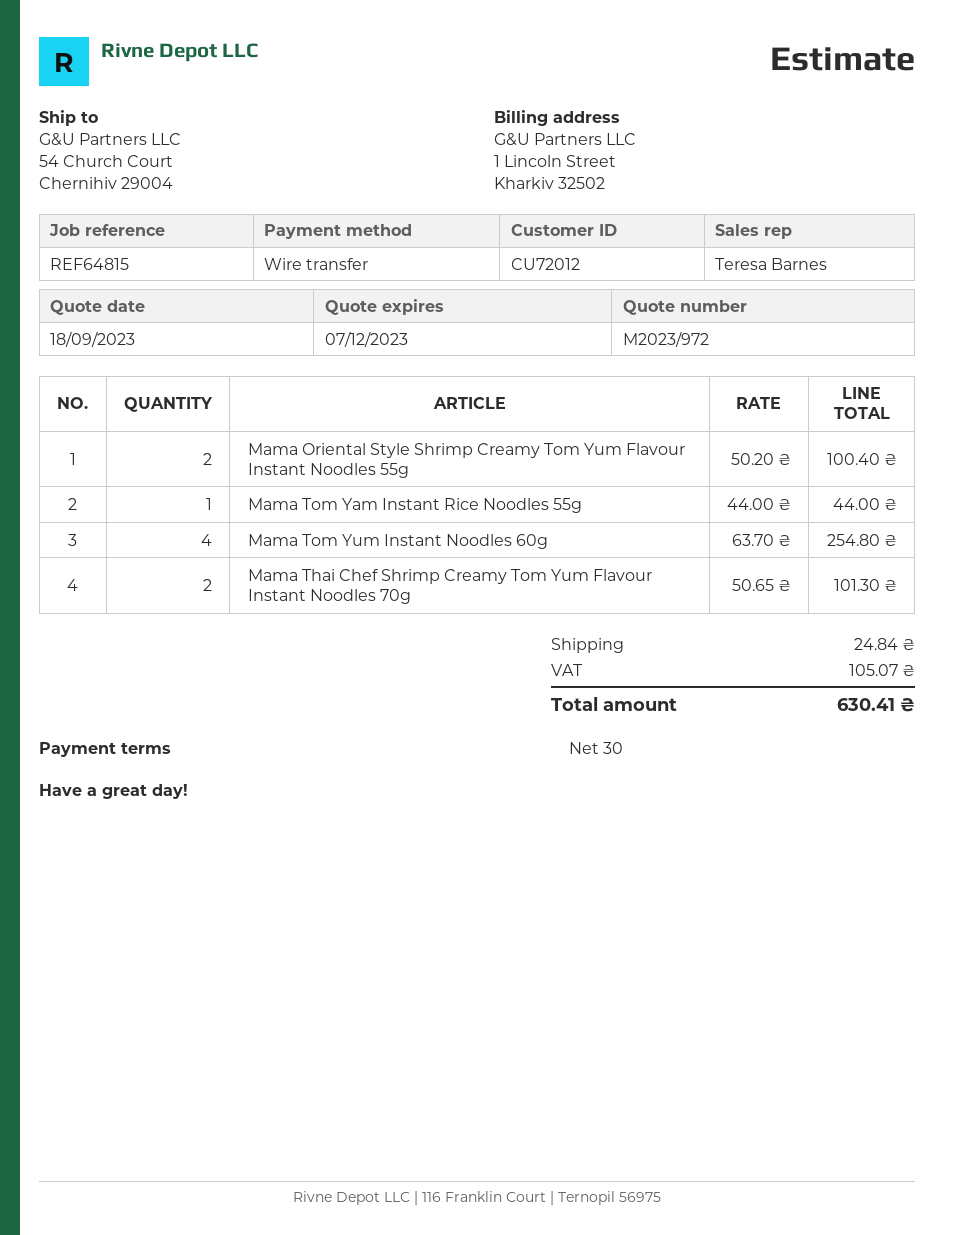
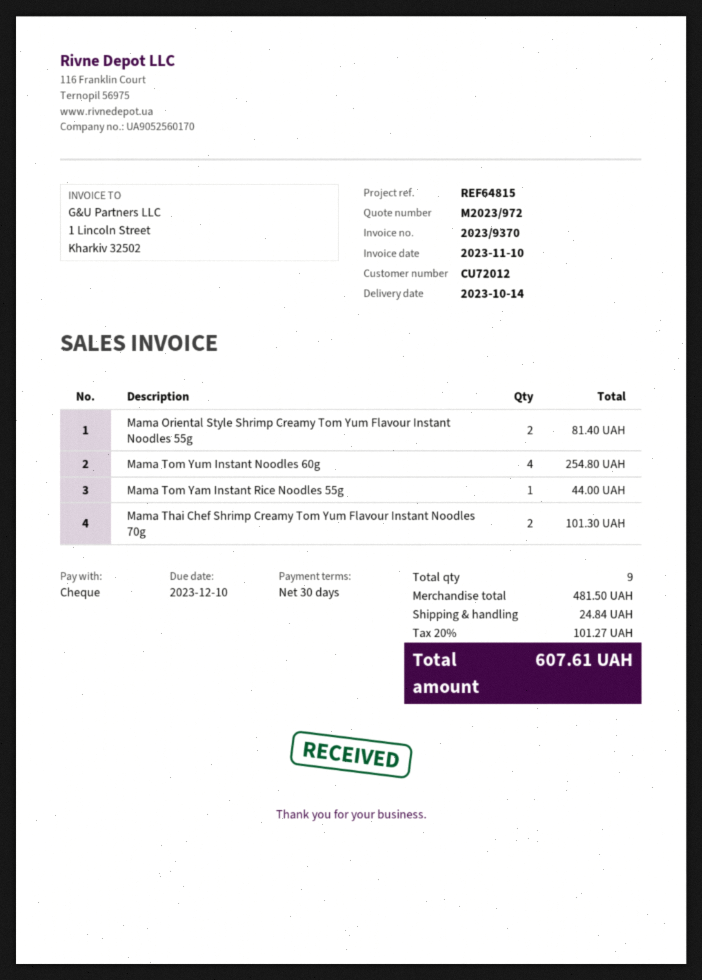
payment method: bank transfer -> cheque
Mama Oriental Style Shrimp Creamy Tom Yum Flavour Instant Noodles 55g: 2 for 100.40 -> 2 for 81.40
tax: 105.07 -> 101.27
total: 630.41 -> 607.61

